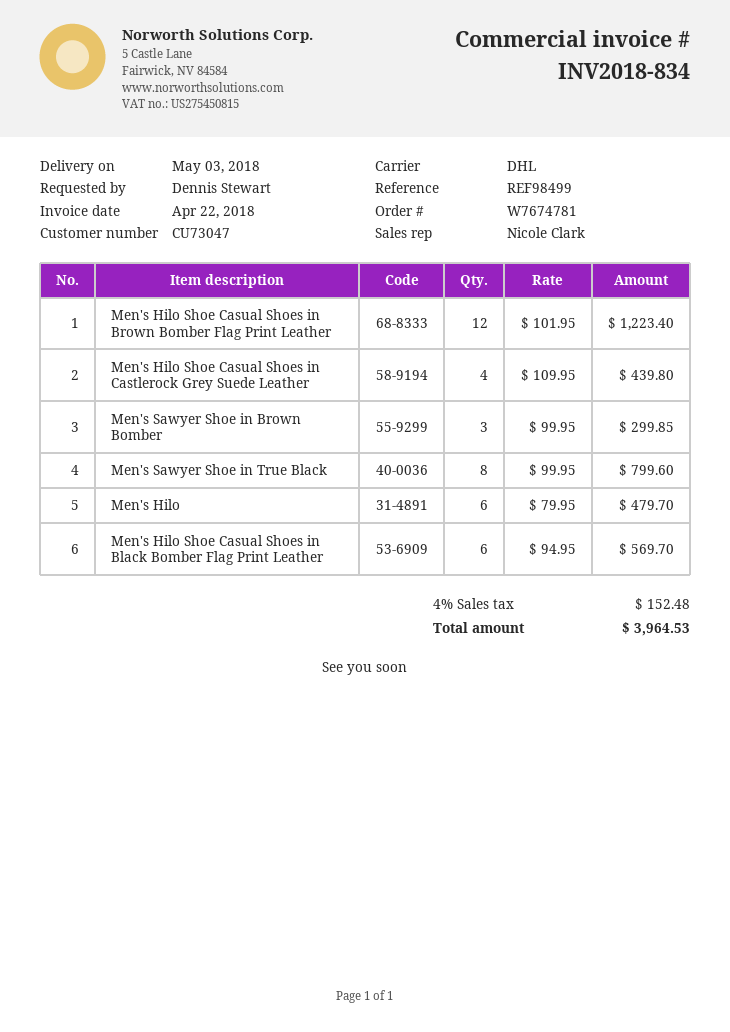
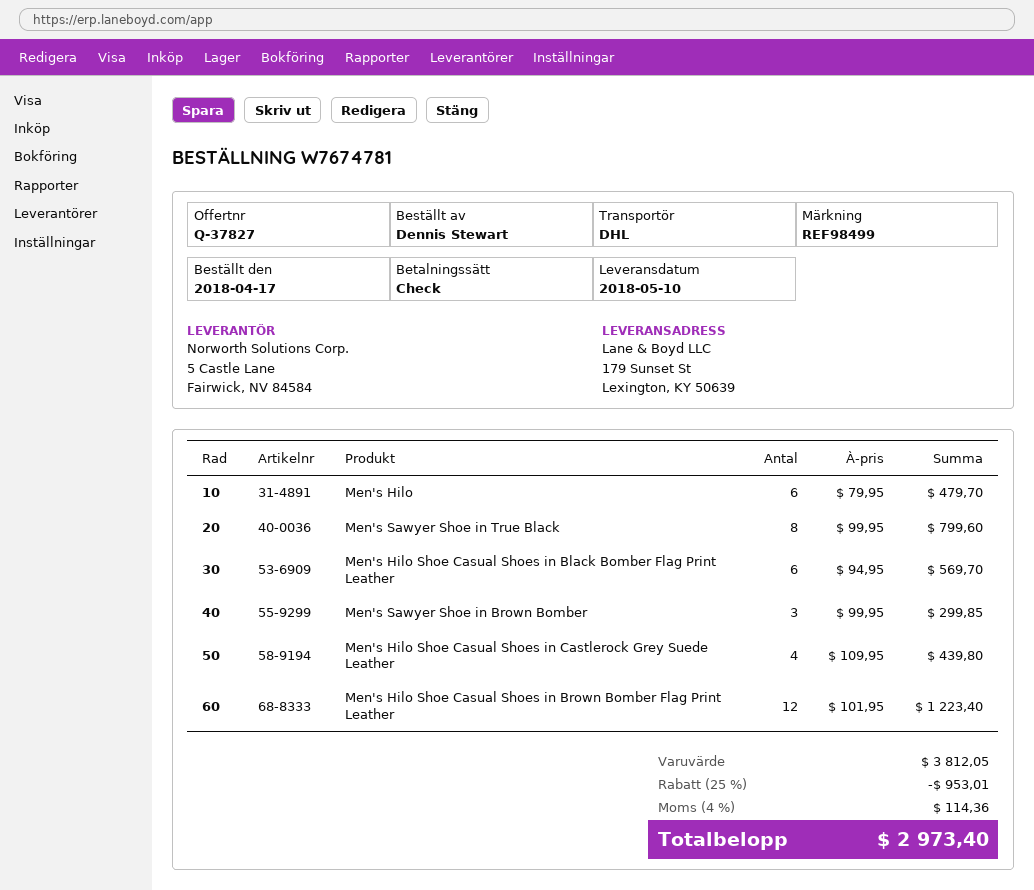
delivery date: 2018-05-03 -> 2018-05-10
discount: none -> 25% = 953.01
tax: 4% = 152.48 -> 4% = 114.36
total: 3964.53 -> 2973.40

